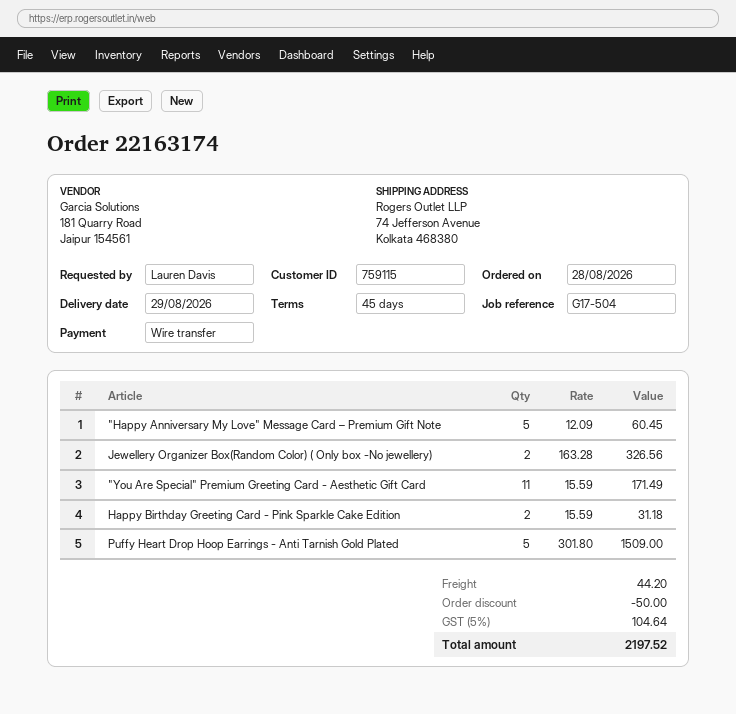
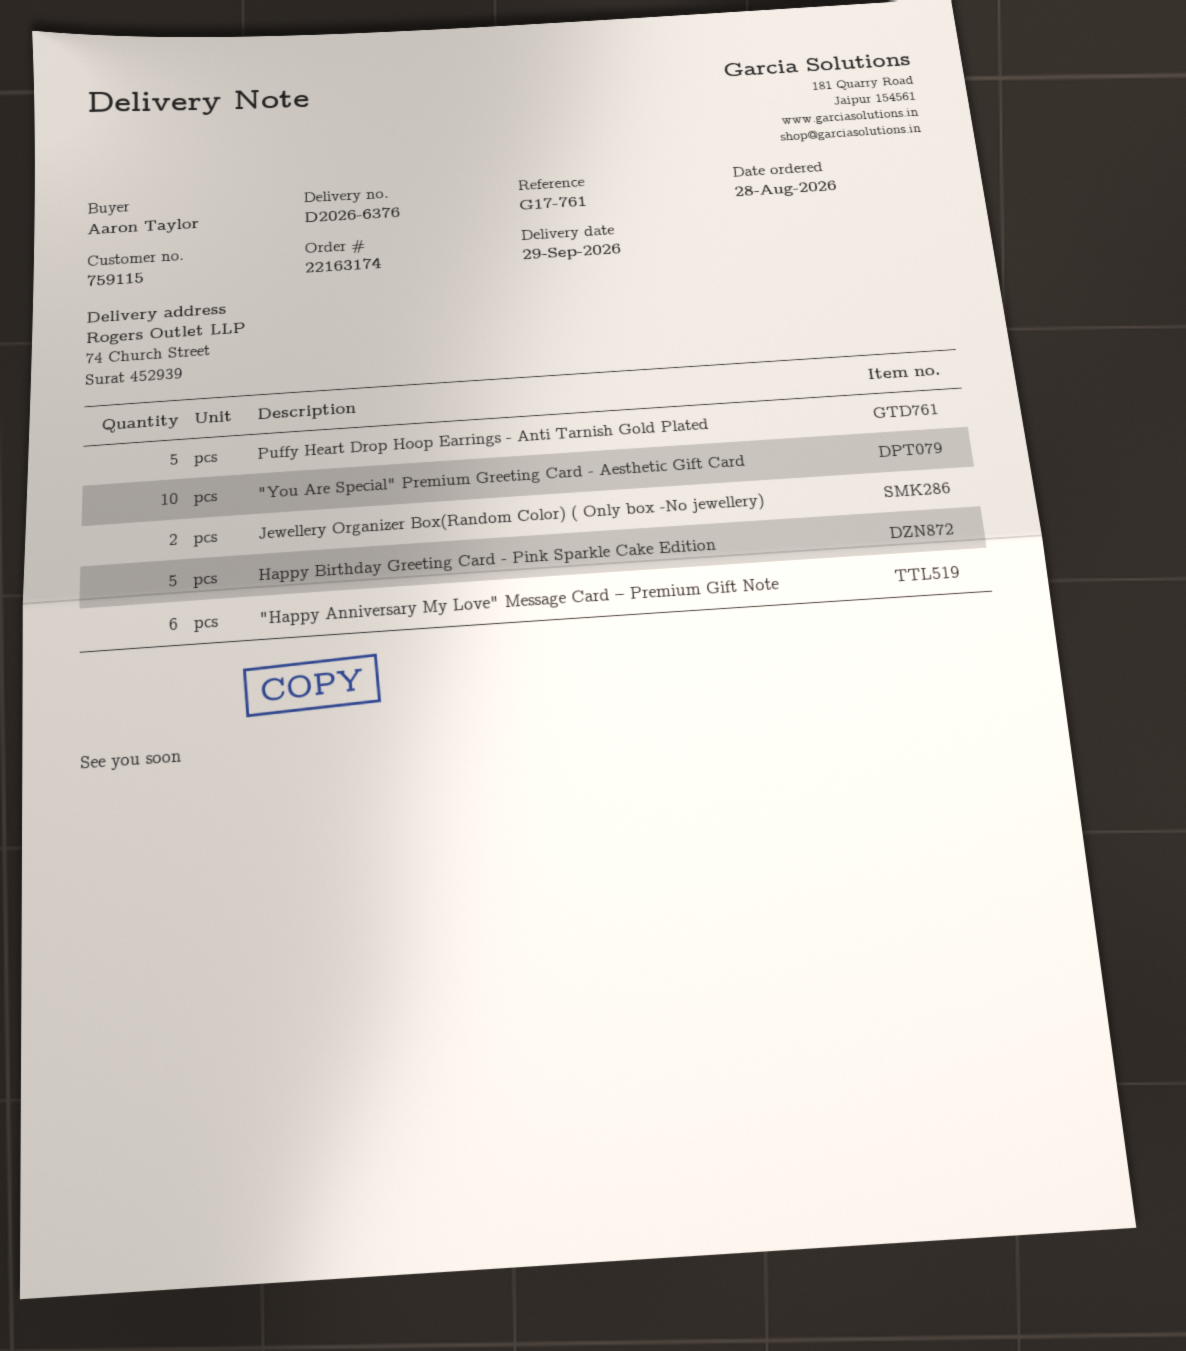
delivery date: 2026-08-29 -> 2026-09-29
reference: G17-504 -> G17-761
ordered by: Lauren Davis -> Aaron Taylor
ship to: 74 Jefferson Avenue, Kolkata 468380 -> 74 Church Street, Surat 452939
"Happy Anniversary My Love" Message Card – Premium Gift Note: 5 -> 6
"You Are Special" Premium Greeting Card - Aesthetic Gift Card: 11 -> 10
Happy Birthday Greeting Card - Pink Sparkle Cake Edition: 2 -> 5

